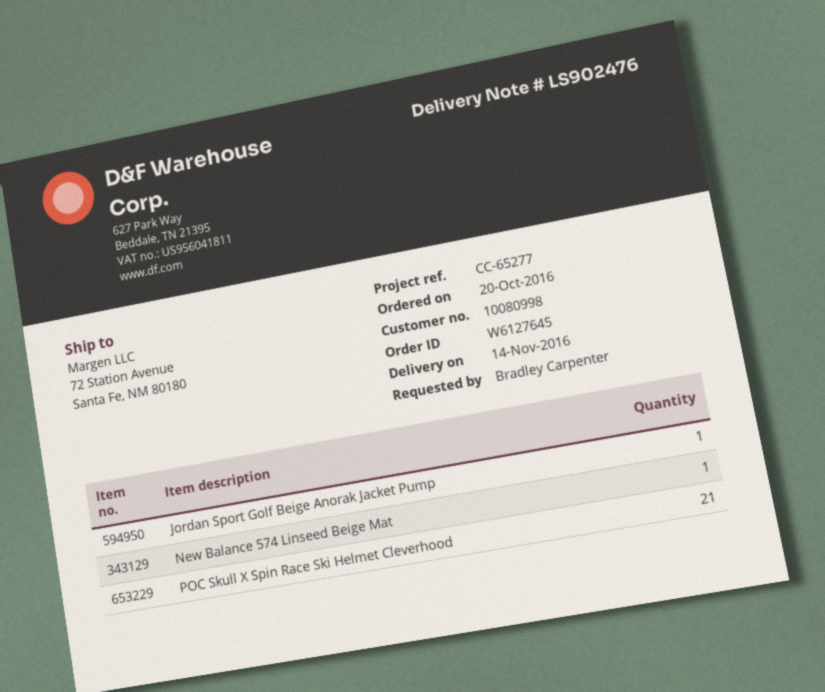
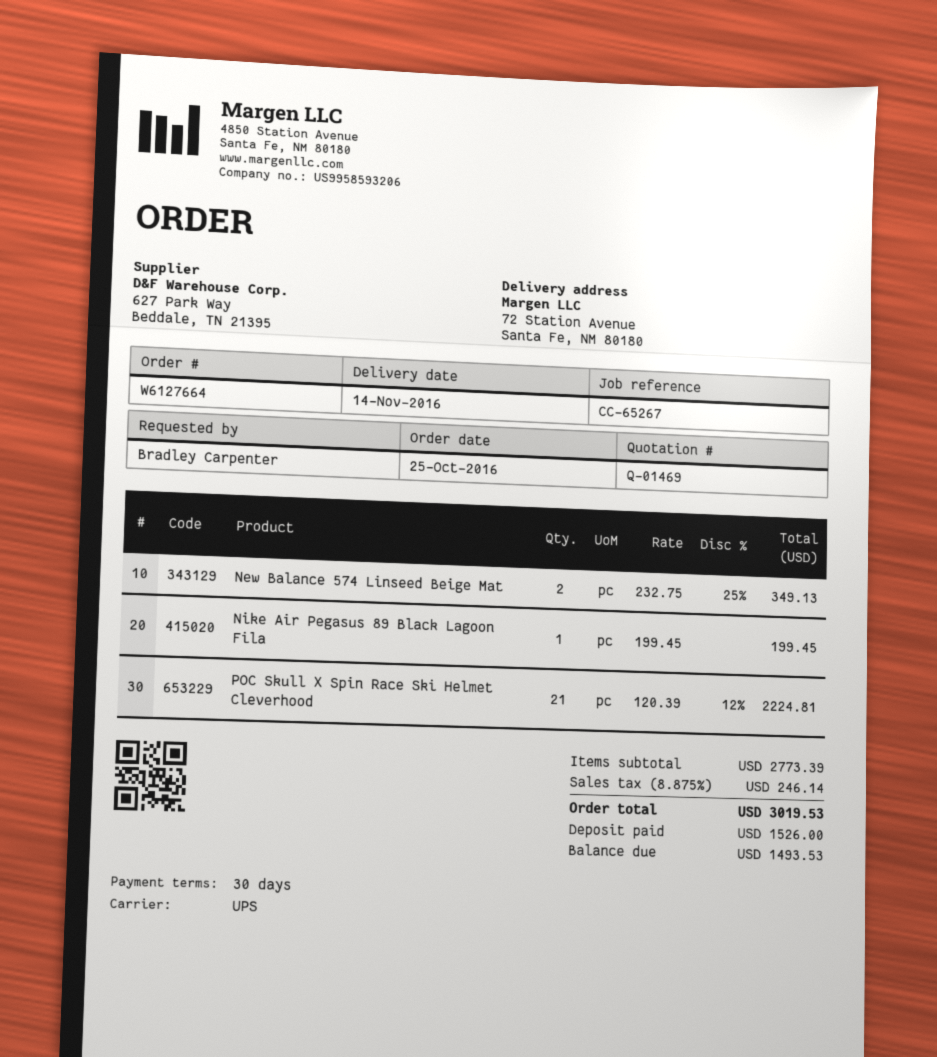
order number: W6127645 -> W6127664
order date: 2016-10-20 -> 2016-10-25
reference: CC-65277 -> CC-65267
Jordan Sport Golf Beige Anorak Jacket Pump: 1 -> none
New Balance 574 Linseed Beige Mat: 1 -> 2
Nike Air Pegasus 89 Black Lagoon Fila: none -> 1

